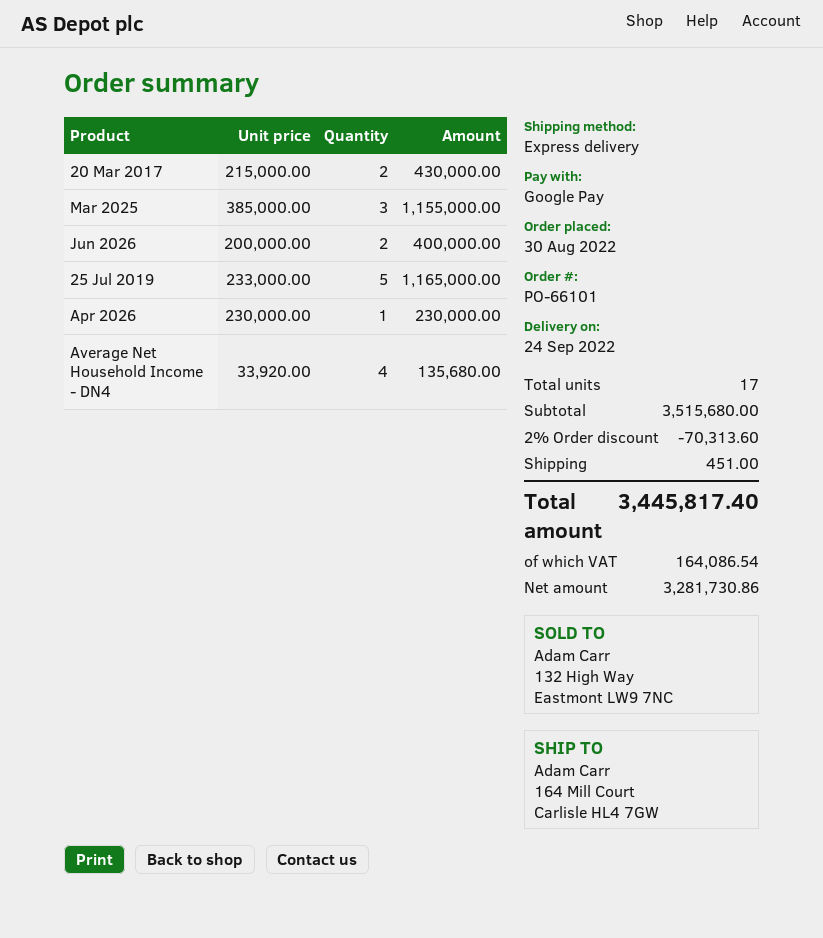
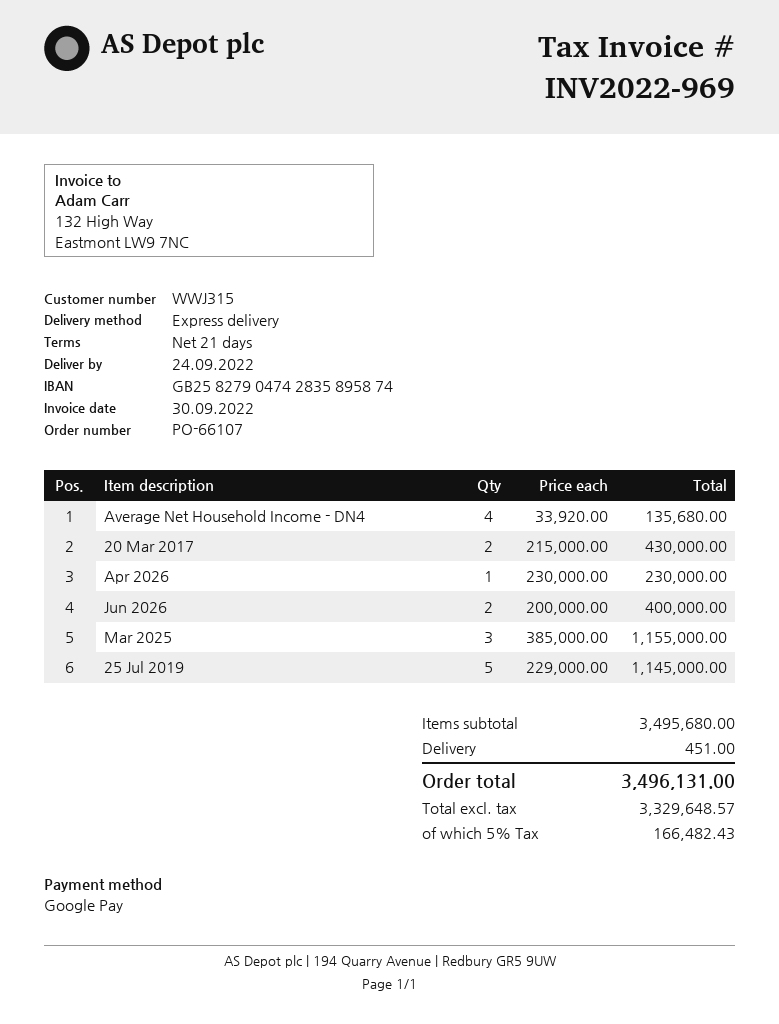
order number: PO-66101 -> PO-66107
25 Jul 2019: 5 x 233000.00 = 1165000.00 -> 5 x 229000.00 = 1145000.00
subtotal: 3515680.00 -> 3495680.00
discount: 2% = 70313.60 -> none
net: 3281730.86 -> 3329648.57
tax: 164086.54 -> 166482.43
total: 3445817.40 -> 3496131.00

